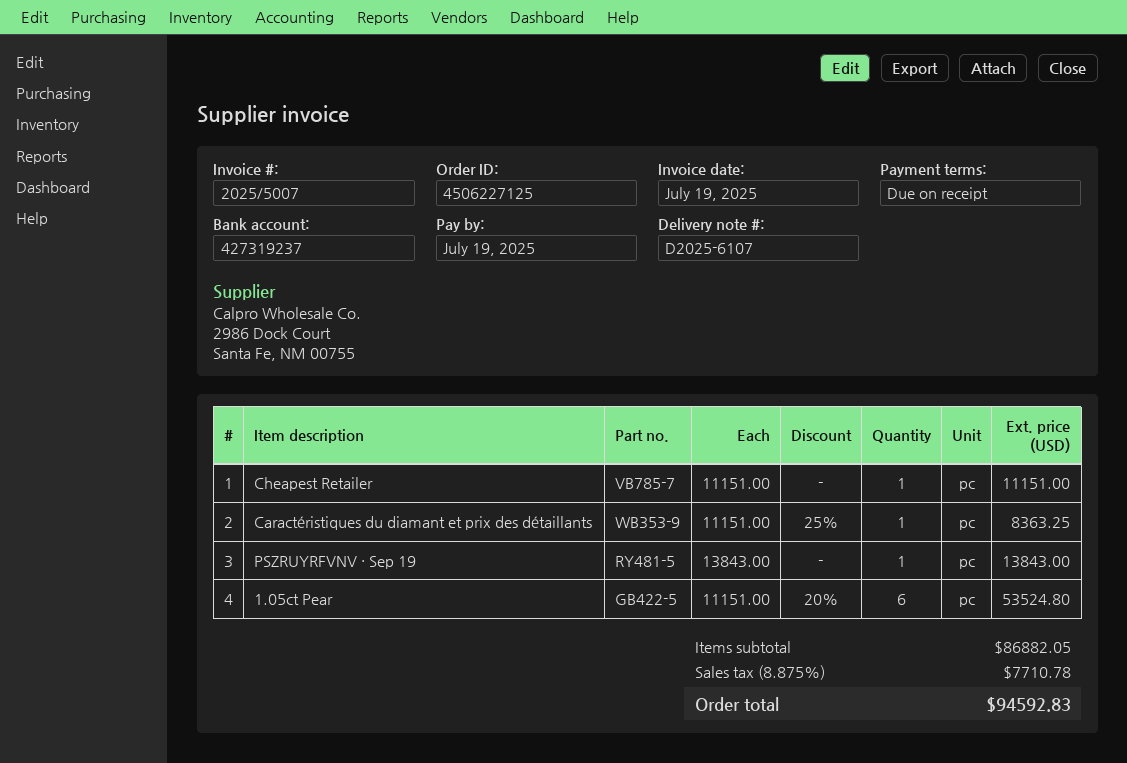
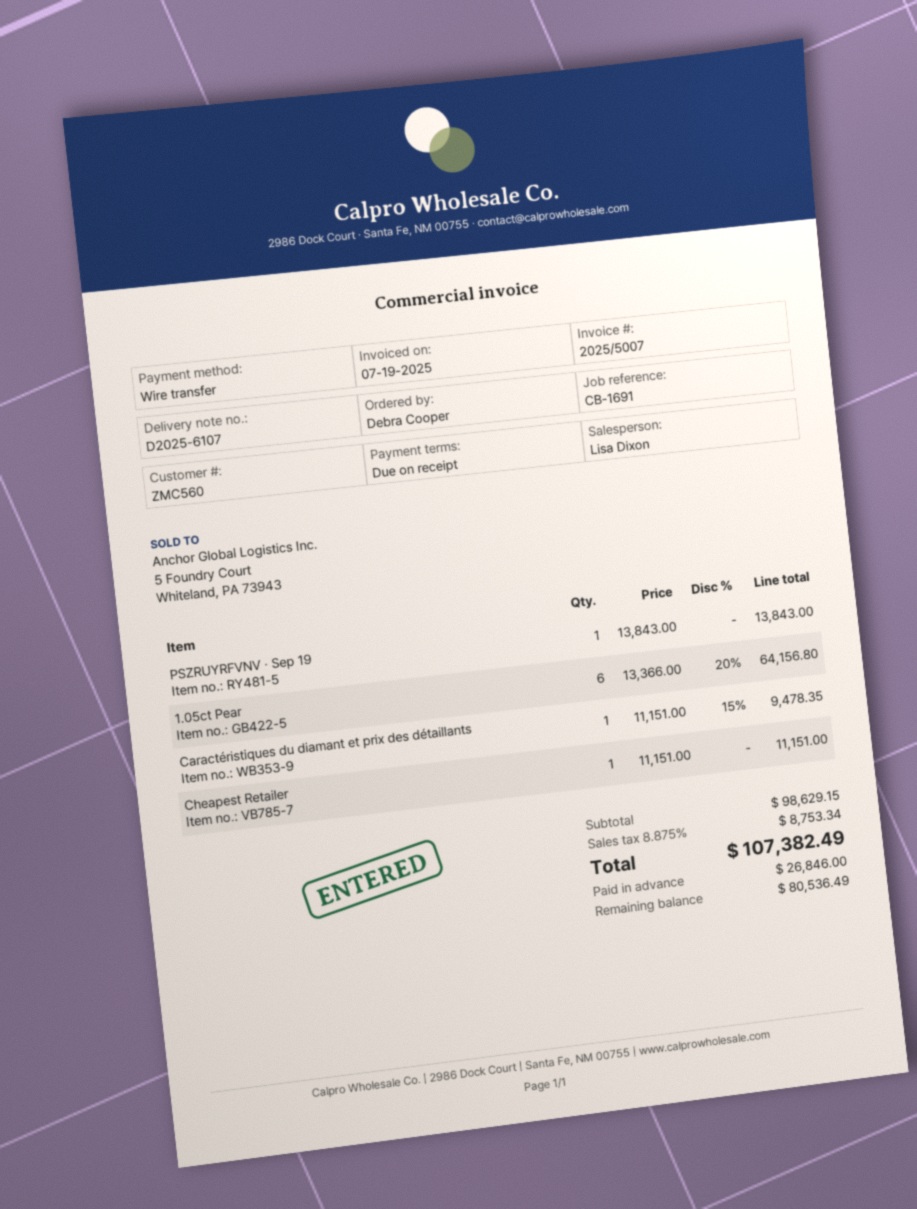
Caractéristiques du diamant et prix des détaillants: 1 x 11151.00 - 25% = 8363.25 -> 1 x 11151.00 - 15% = 9478.35
1.05ct Pear: 6 x 11151.00 - 20% = 53524.80 -> 6 x 13366.00 - 20% = 64156.80
subtotal: 86882.05 -> 98629.15
tax: 8.875% = 7710.78 -> 8.875% = 8753.34
total: 94592.83 -> 107382.49

